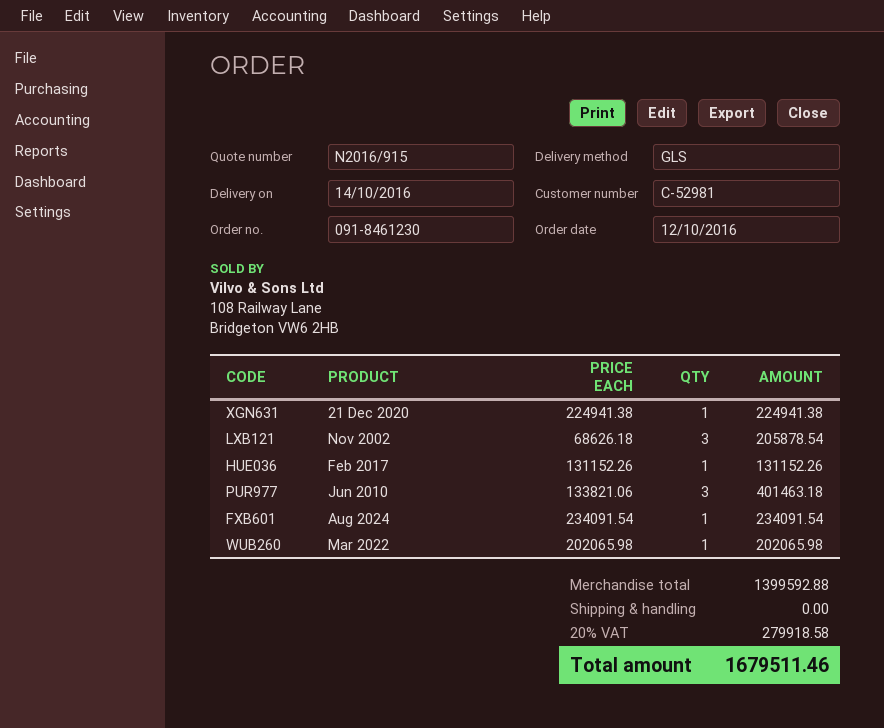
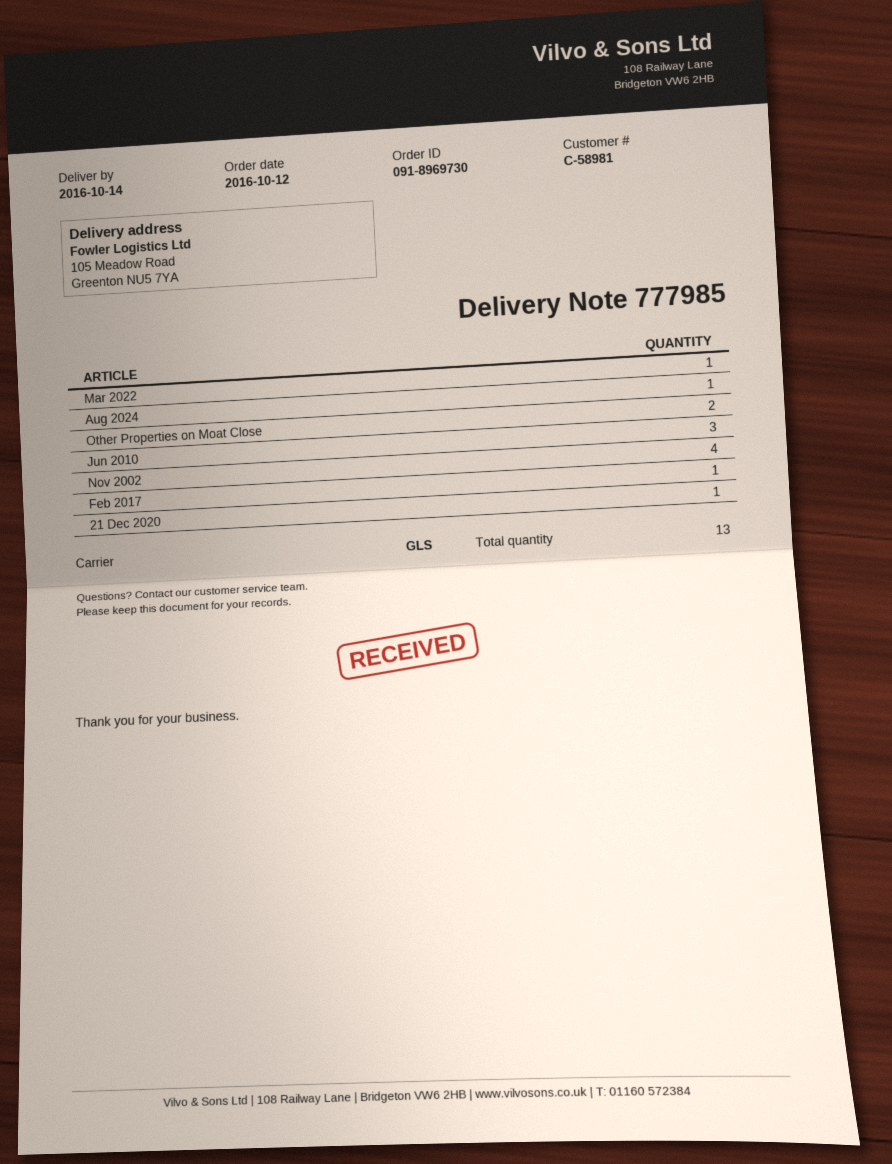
order number: 091-8461230 -> 091-8969730
customer number: C-52981 -> C-58981
Nov 2002: 3 -> 4
Other Properties on Moat Close: none -> 2

